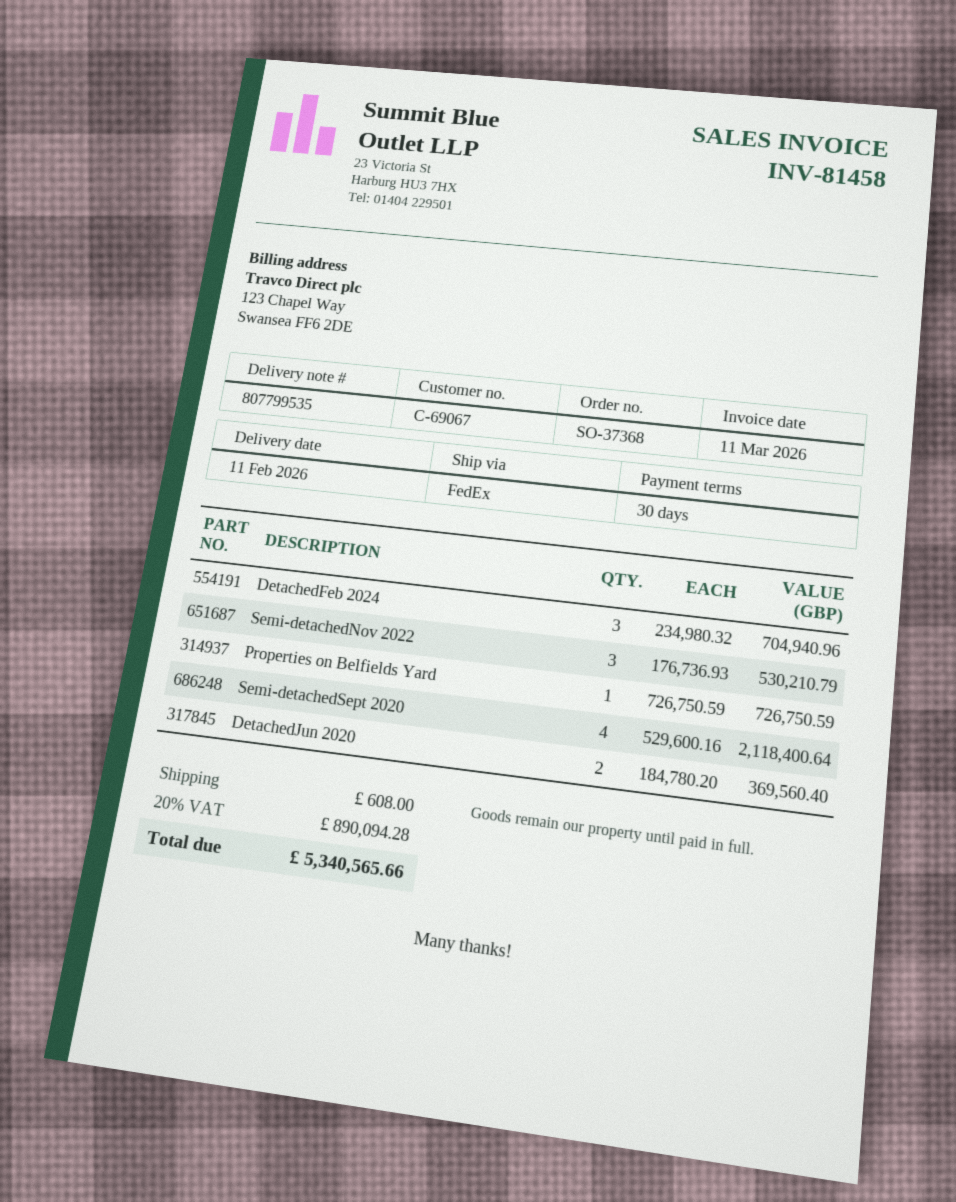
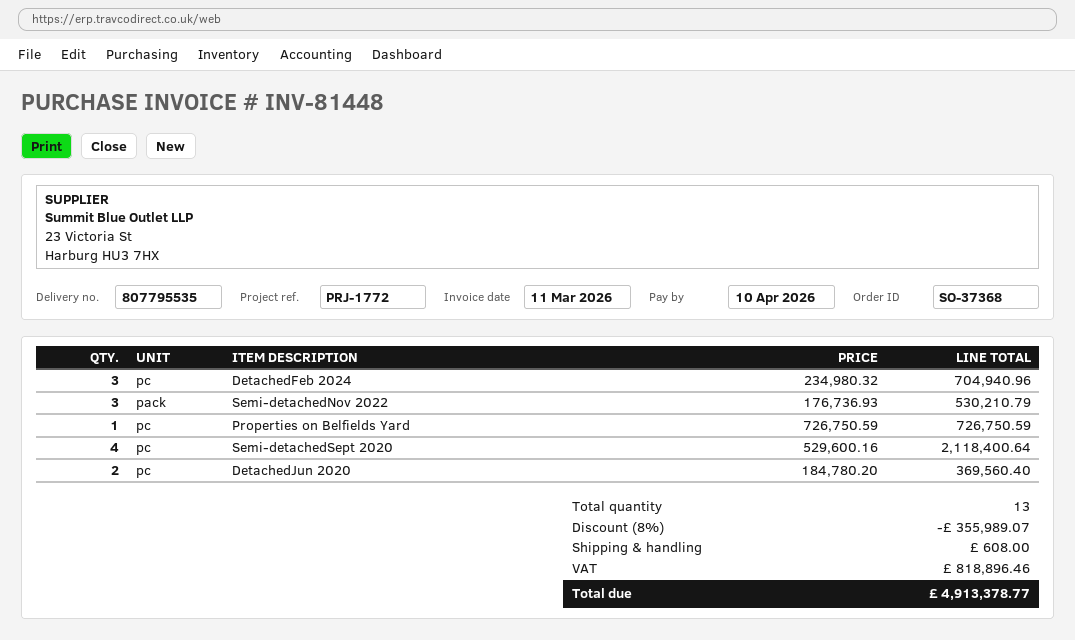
delivery note number: 807799535 -> 807795535
invoice number: INV-81458 -> INV-81448
discount: none -> 8% = 355989.07
tax: 890094.28 -> 818896.46
total: 5340565.66 -> 4913378.77

